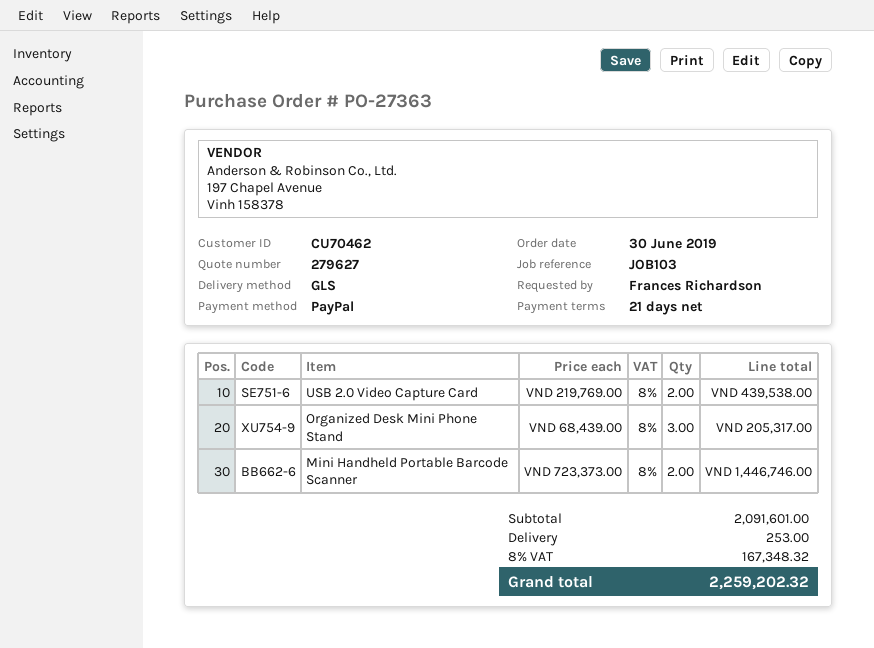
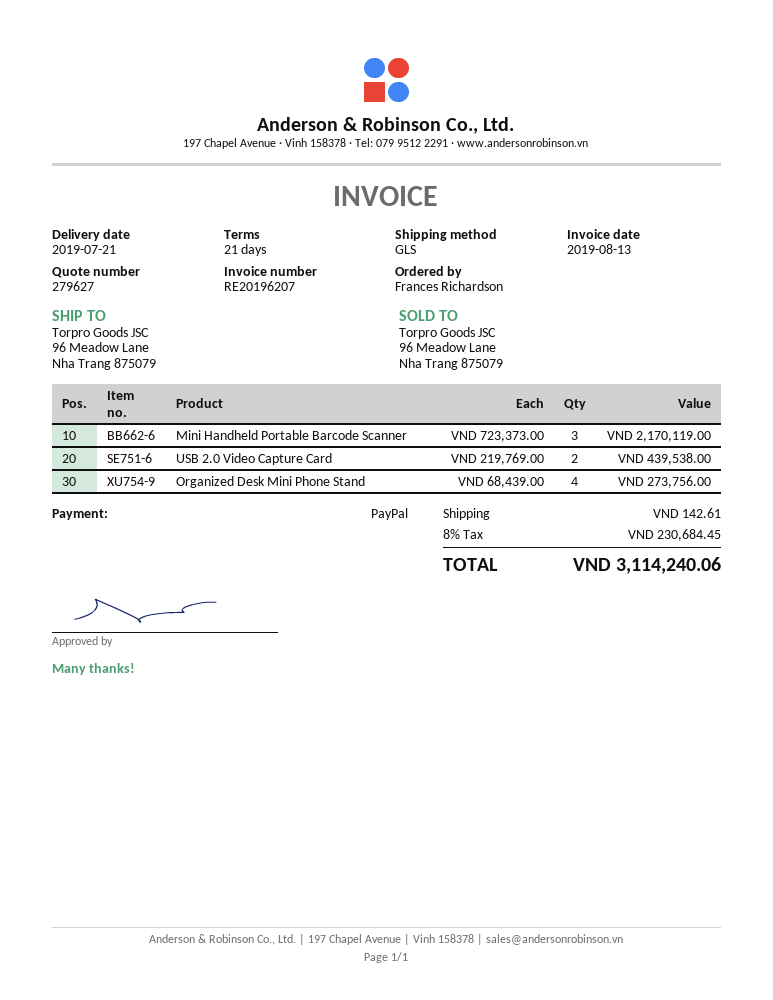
Organized Desk Mini Phone Stand: 3 x 68439.00 = 205317.00 -> 4 x 68439.00 = 273756.00
Mini Handheld Portable Barcode Scanner: 2 x 723373.00 = 1446746.00 -> 3 x 723373.00 = 2170119.00
shipping: 253.00 -> 142.61
tax: 8% = 167348.32 -> 8% = 230684.45
total: 2259202.32 -> 3114240.06

